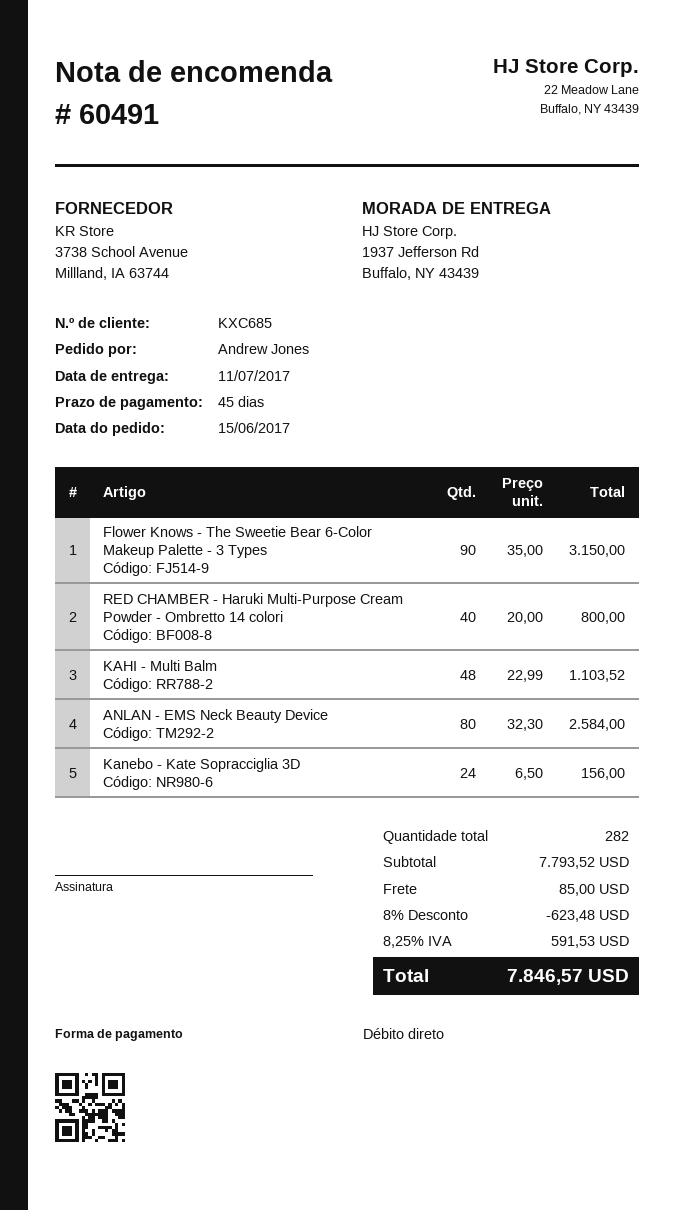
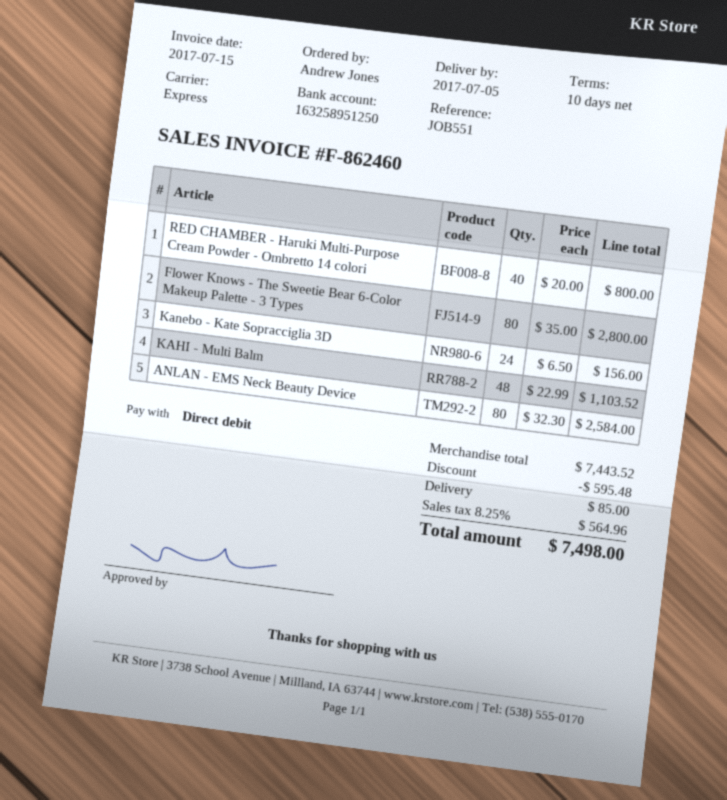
delivery date: 2017-07-11 -> 2017-07-05
payment terms: 45 days -> 10 days
Flower Knows - The Sweetie Bear 6-Color Makeup Palette - 3 Types: 90 x 35.00 = 3150.00 -> 80 x 35.00 = 2800.00
subtotal: 7793.52 -> 7443.52
discount: 623.48 -> 595.48
tax: 8.25% = 591.53 -> 8.25% = 564.96
total: 7846.57 -> 7498.00

